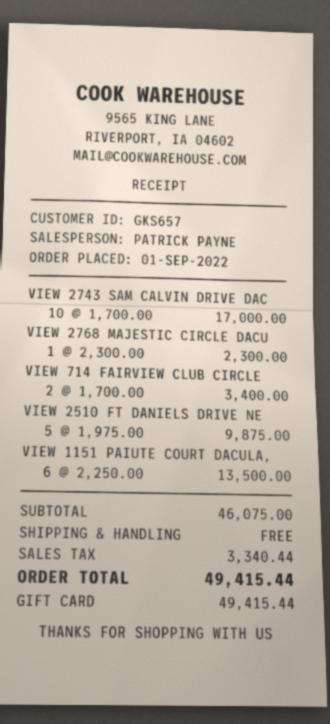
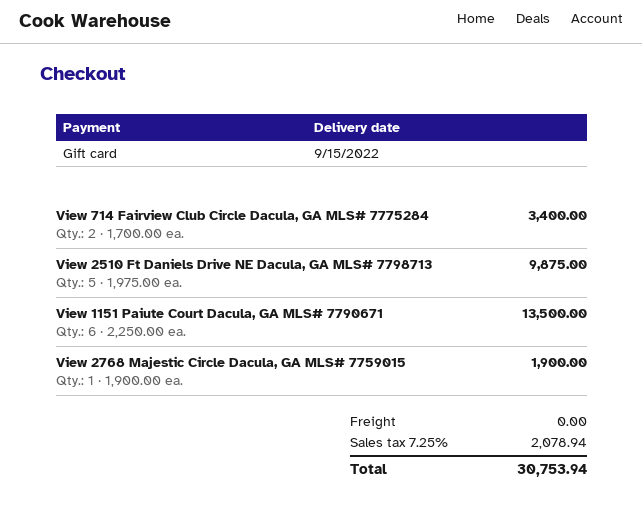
VIEW 2743 SAM CALVIN DRIVE DAC: 10 x 1700.00 = 17000.00 -> none
VIEW 2768 MAJESTIC CIRCLE DACU: 1 x 2300.00 = 2300.00 -> 1 x 1900.00 = 1900.00
tax: 3340.44 -> 2078.94
total: 49415.44 -> 30753.94

